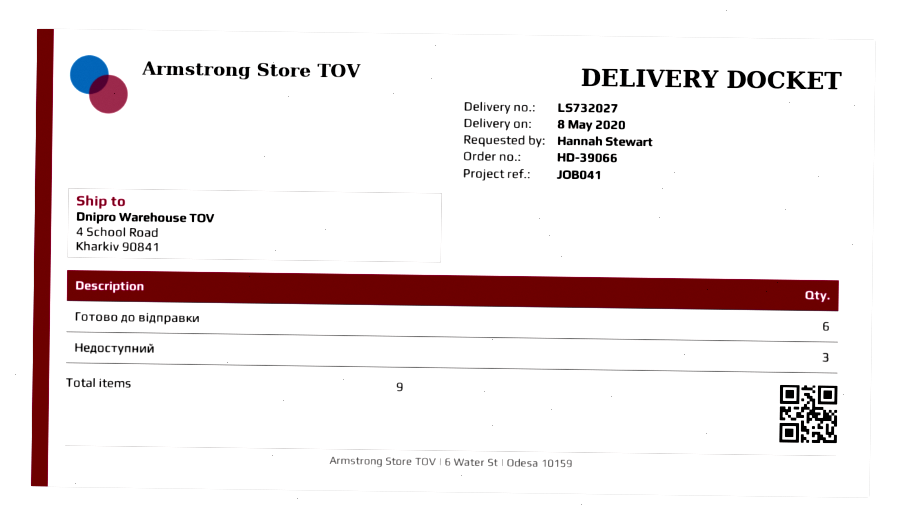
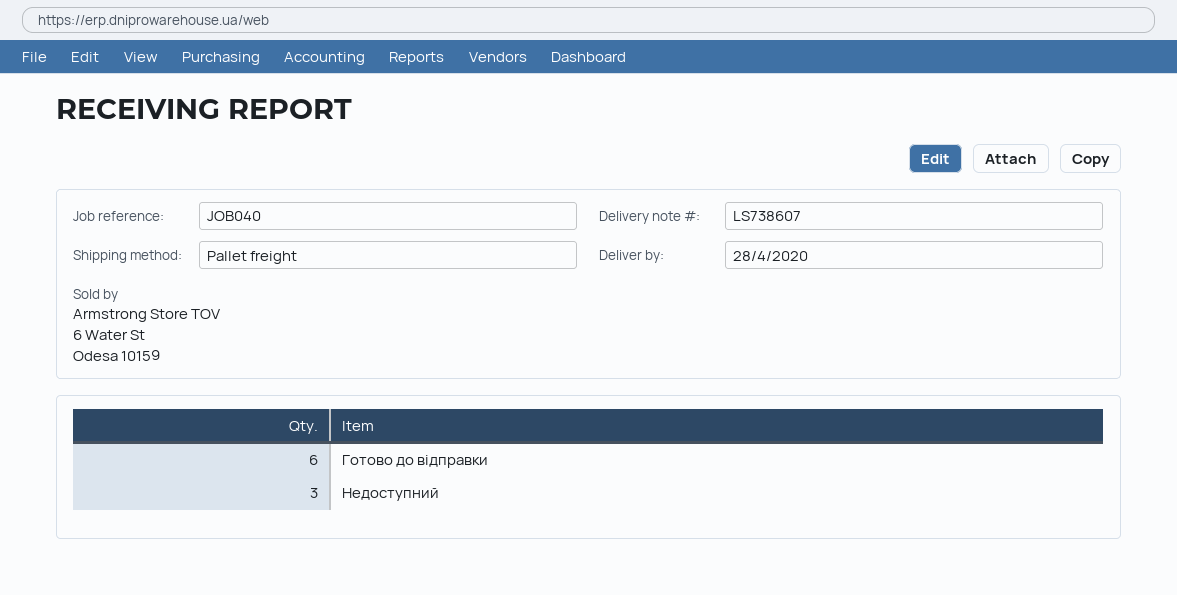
delivery note number: LS732027 -> LS738607
delivery date: 2020-05-08 -> 2020-04-28
reference: JOB041 -> JOB040

